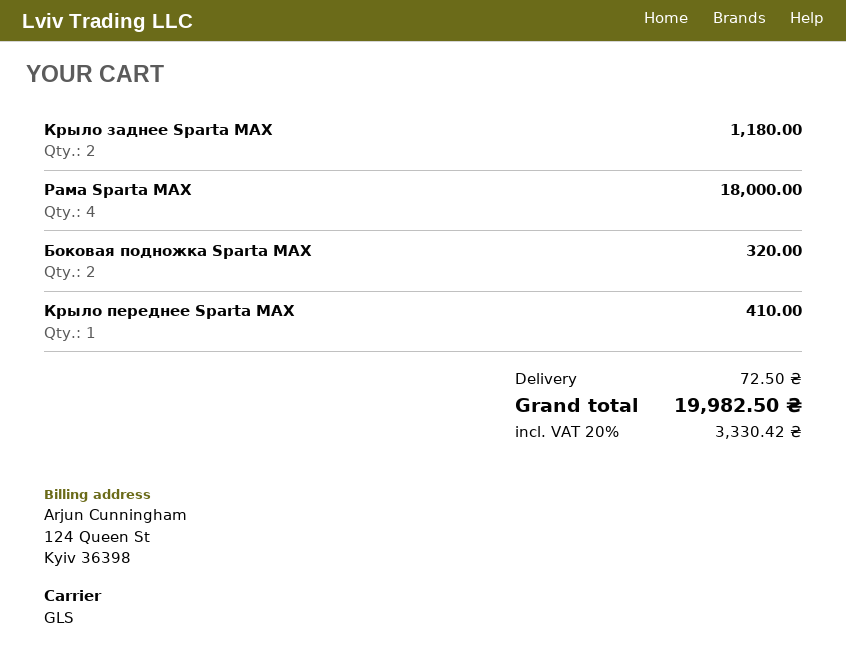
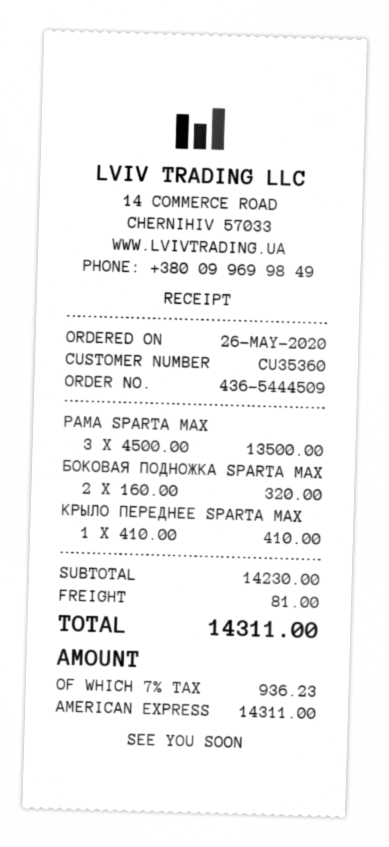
Крыло заднее Sparta MAX: 2 for 1180.00 -> none
Рама Sparta MAX: 4 for 18000.00 -> 3 for 13500.00
shipping: 72.50 -> 81.00
tax: 20% = 3330.42 -> 7% = 936.23
total: 19982.50 -> 14311.00

